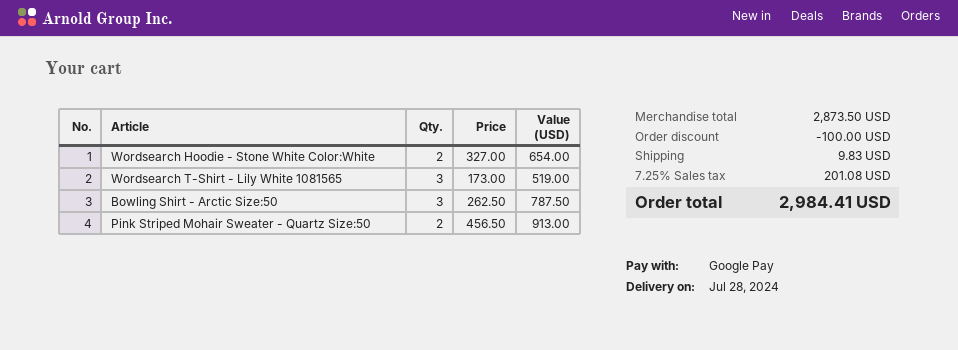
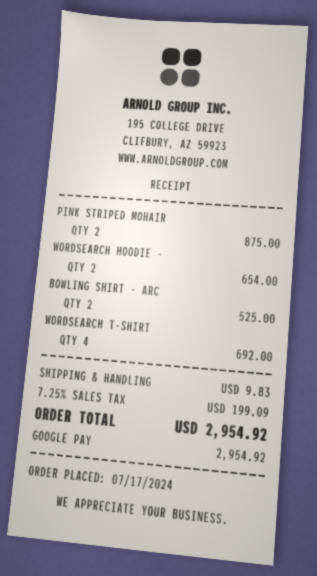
Wordsearch T-Shirt - Lily White 1081565: 3 for 519.00 -> 4 for 692.00
Bowling Shirt - Arctic Size:50: 3 for 787.50 -> 2 for 525.00
Pink Striped Mohair Sweater - Quartz Size:50: 2 for 913.00 -> 2 for 875.00
discount: 100.00 -> none
tax: 7.25% = 201.08 -> 7.25% = 199.09
total: 2984.41 -> 2954.92

